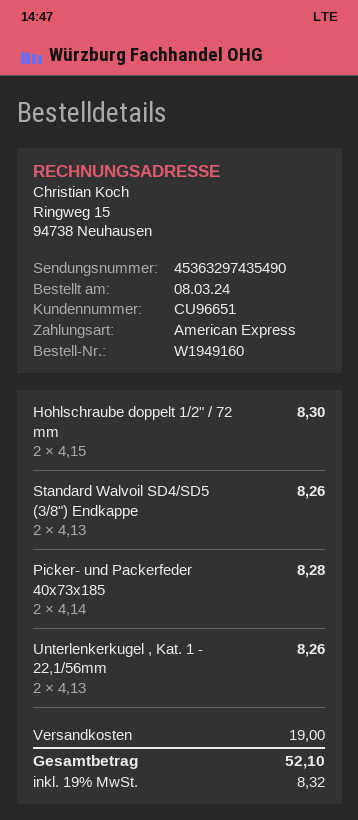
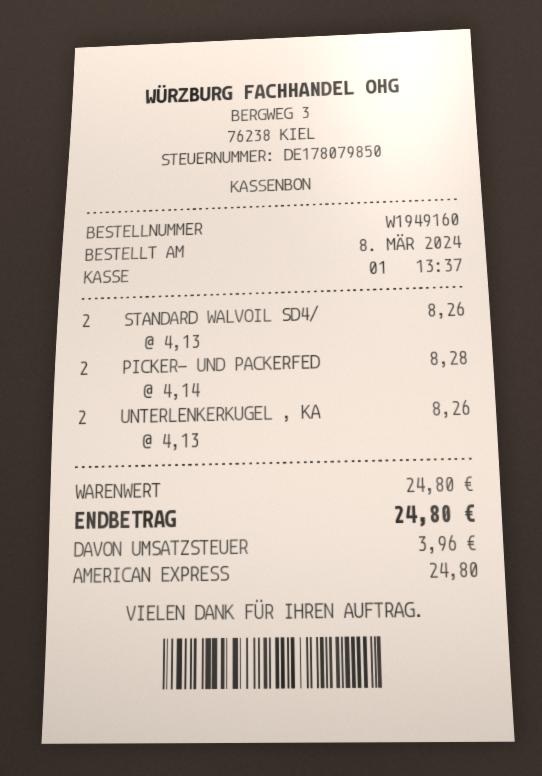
Hohlschraube doppelt 1/2" / 72 mm: 2 x 4.15 = 8.30 -> none
shipping: 19.00 -> none
tax: 8.32 -> 3.96
total: 52.10 -> 24.80

